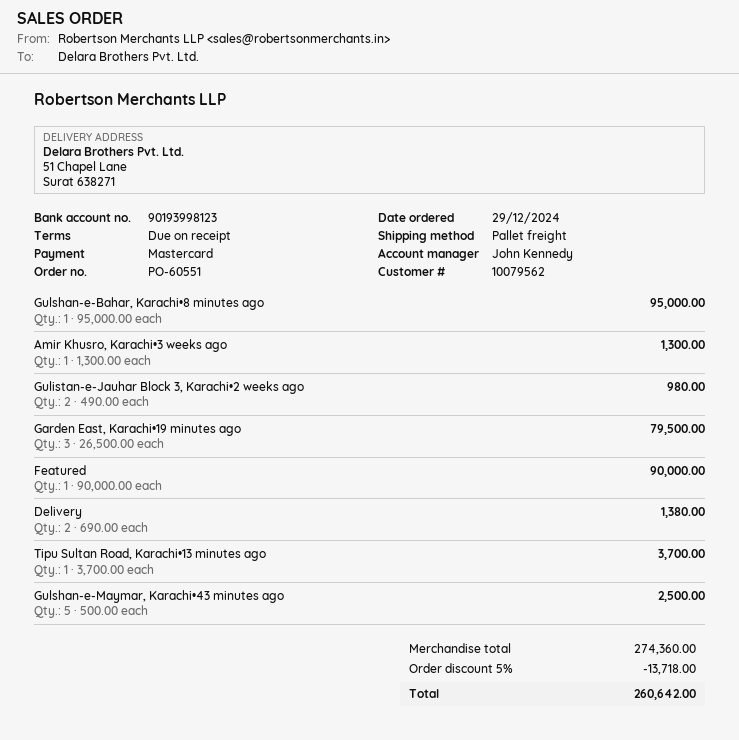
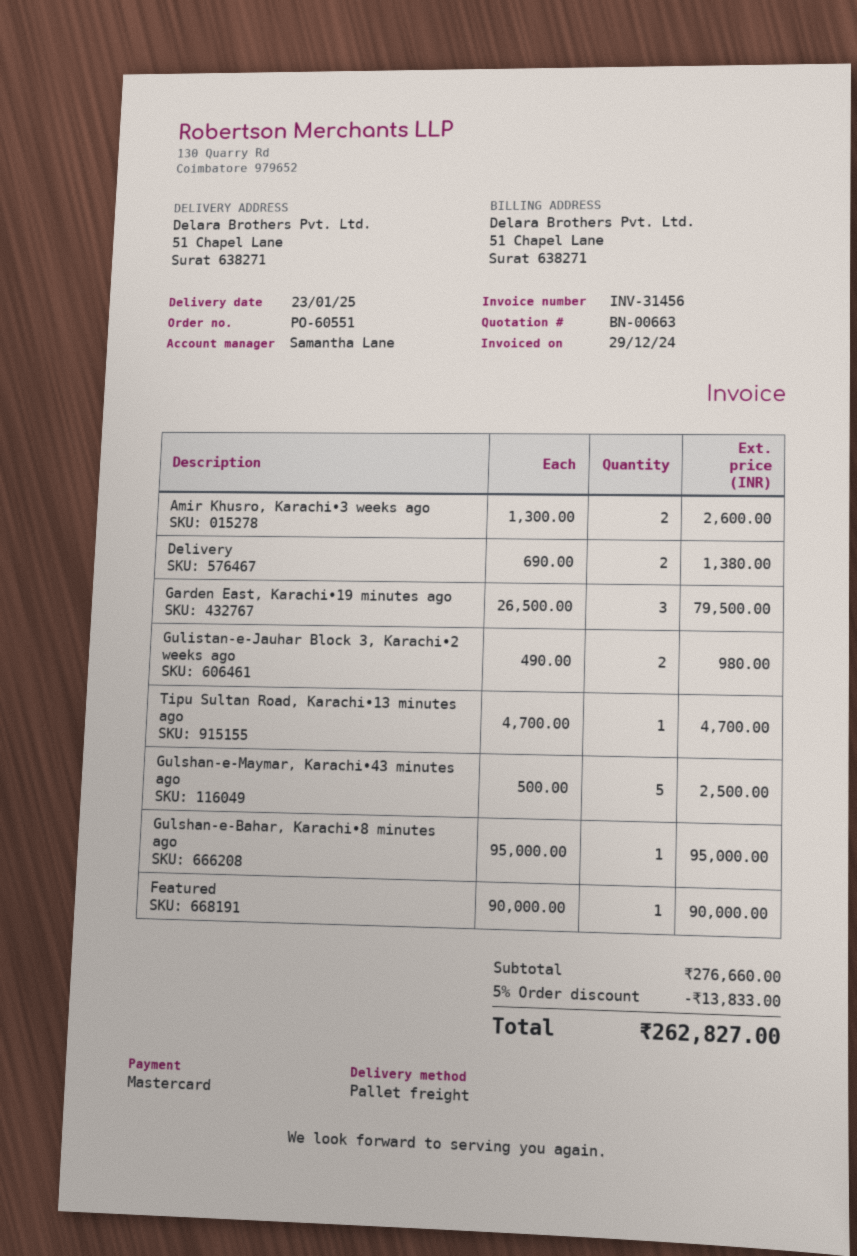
sales rep: John Kennedy -> Samantha Lane
Amir Khusro, Karachi•3 weeks ago: 1 x 1300.00 = 1300.00 -> 2 x 1300.00 = 2600.00
Tipu Sultan Road, Karachi•13 minutes ago: 1 x 3700.00 = 3700.00 -> 1 x 4700.00 = 4700.00
subtotal: 274360.00 -> 276660.00
discount: 5% = 13718.00 -> 5% = 13833.00
total: 260642.00 -> 262827.00

